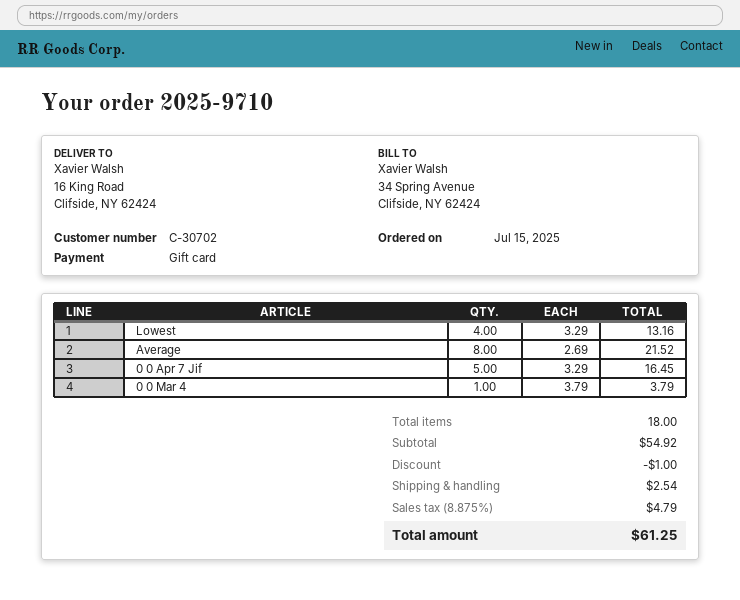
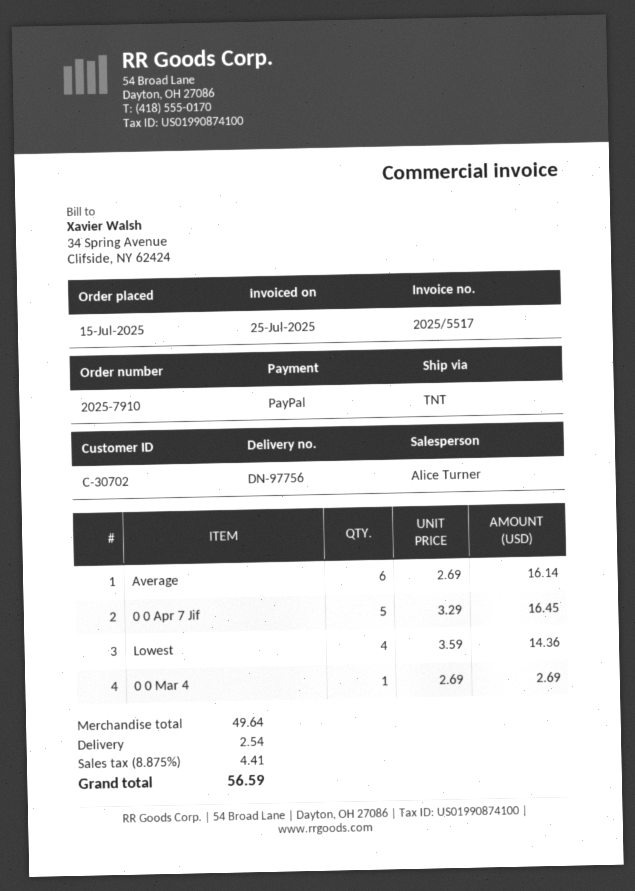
order number: 2025-9710 -> 2025-7910
payment method: gift card -> PayPal
Lowest: 4 x 3.29 = 13.16 -> 4 x 3.59 = 14.36
Average: 8 x 2.69 = 21.52 -> 6 x 2.69 = 16.14
0 0 Mar 4: 1 x 3.79 = 3.79 -> 1 x 2.69 = 2.69
subtotal: 54.92 -> 49.64
discount: 1.00 -> none
tax: 8.875% = 4.79 -> 8.875% = 4.41
total: 61.25 -> 56.59

